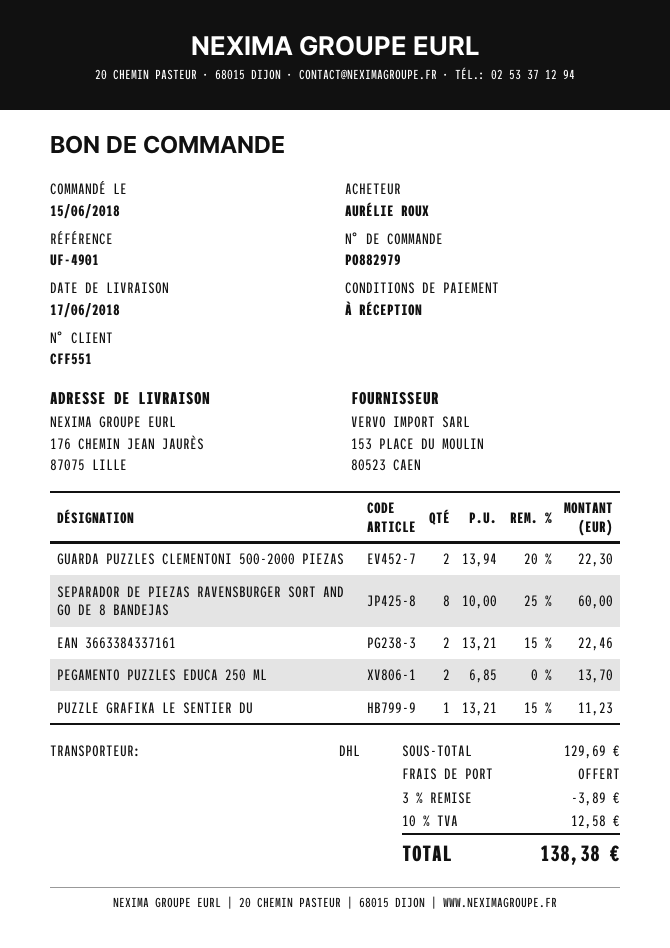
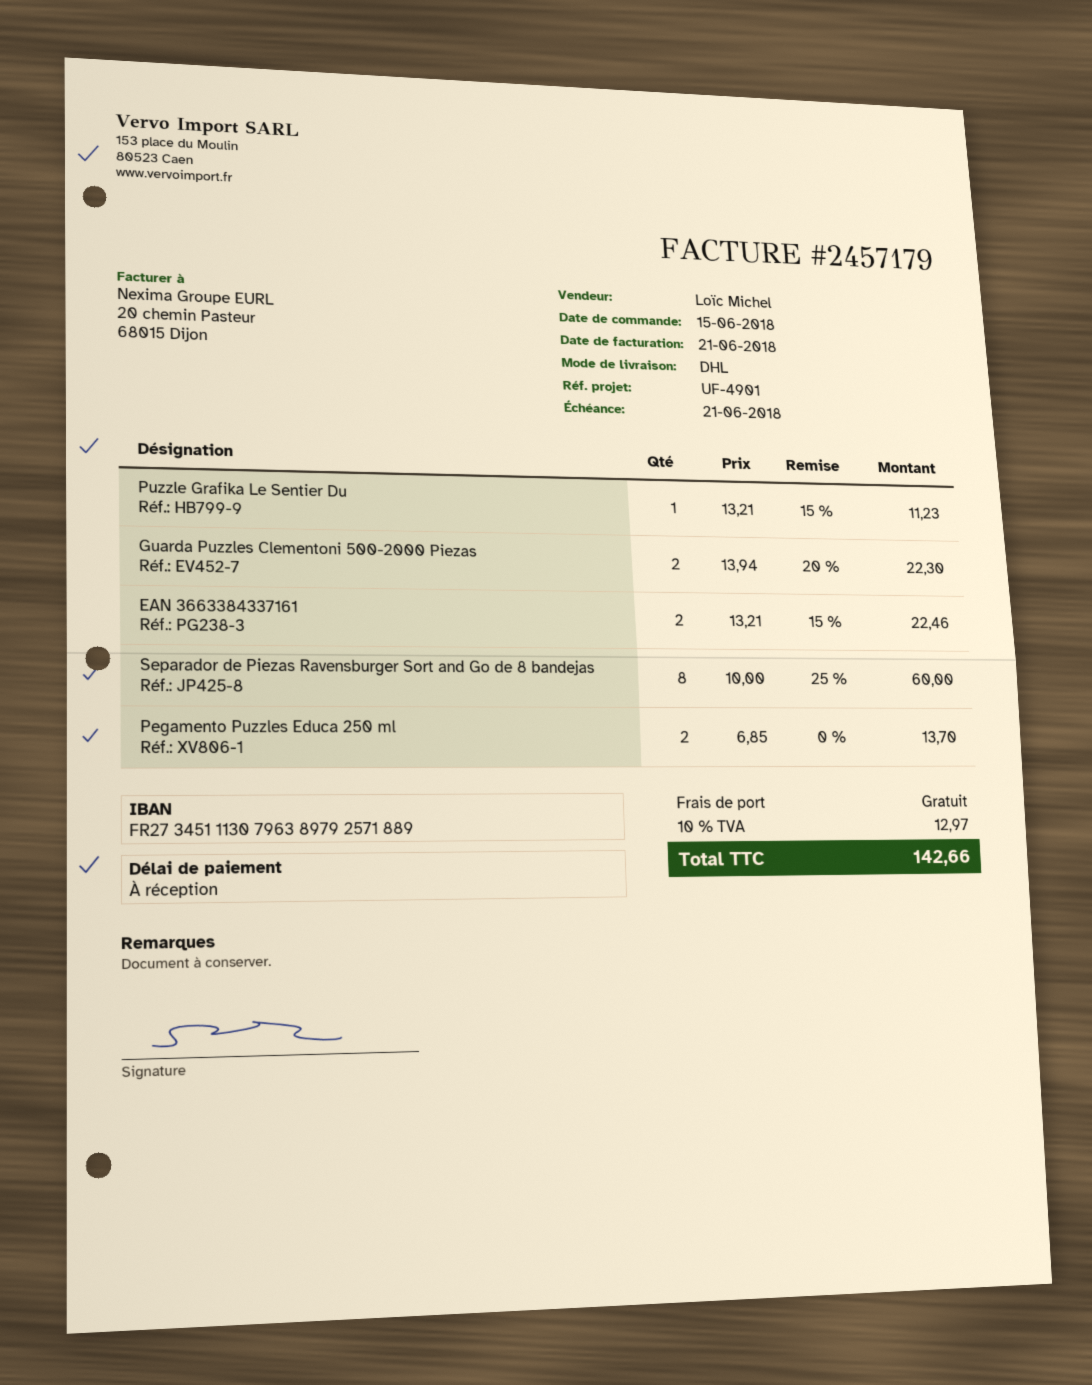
discount: 3% = 3.89 -> none
tax: 10% = 12.58 -> 10% = 12.97
total: 138.38 -> 142.66

